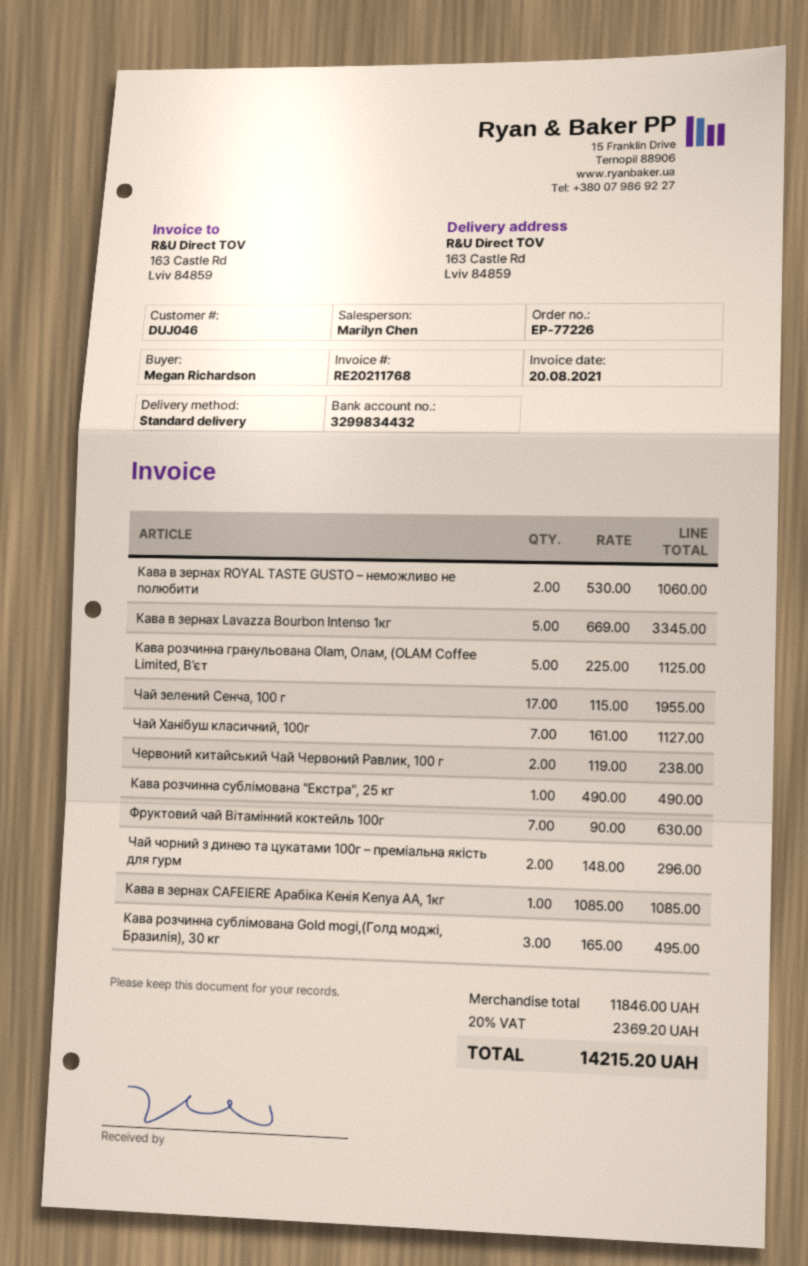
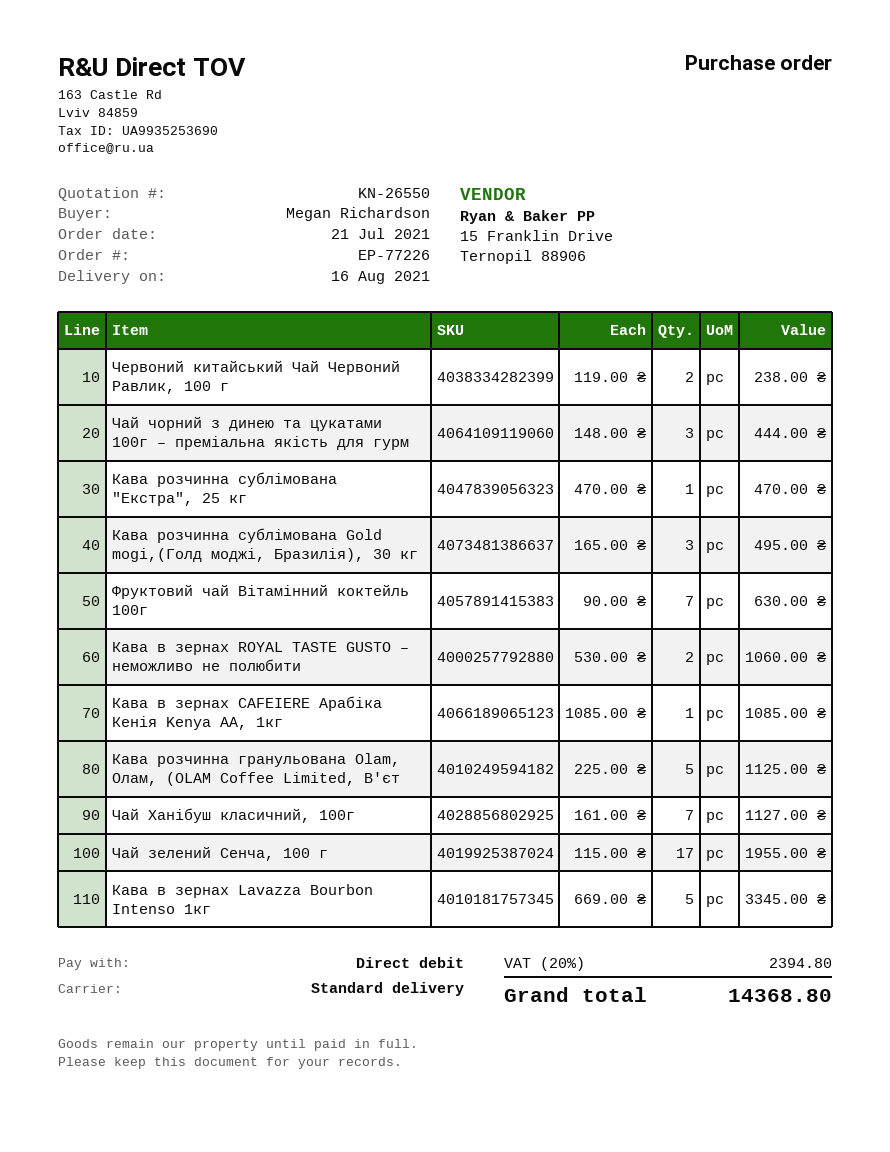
Кава розчинна сублімована "Екстра", 25 кг: 1 x 490.00 = 490.00 -> 1 x 470.00 = 470.00
Чай чорний з динею та цукатами 100г – преміальна якість для гурм: 2 x 148.00 = 296.00 -> 3 x 148.00 = 444.00
tax: 20% = 2369.20 -> 20% = 2394.80
total: 14215.20 -> 14368.80

